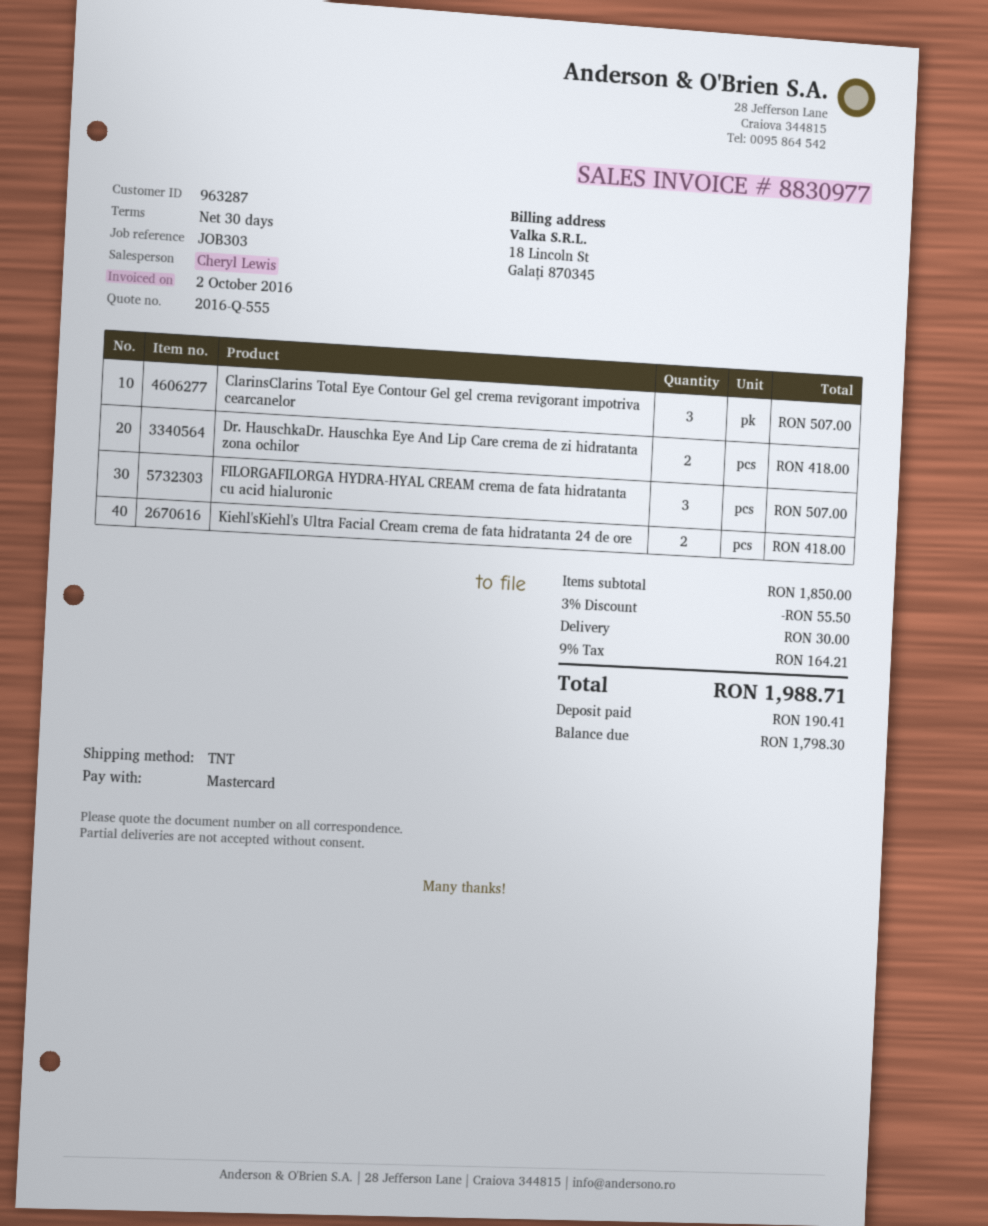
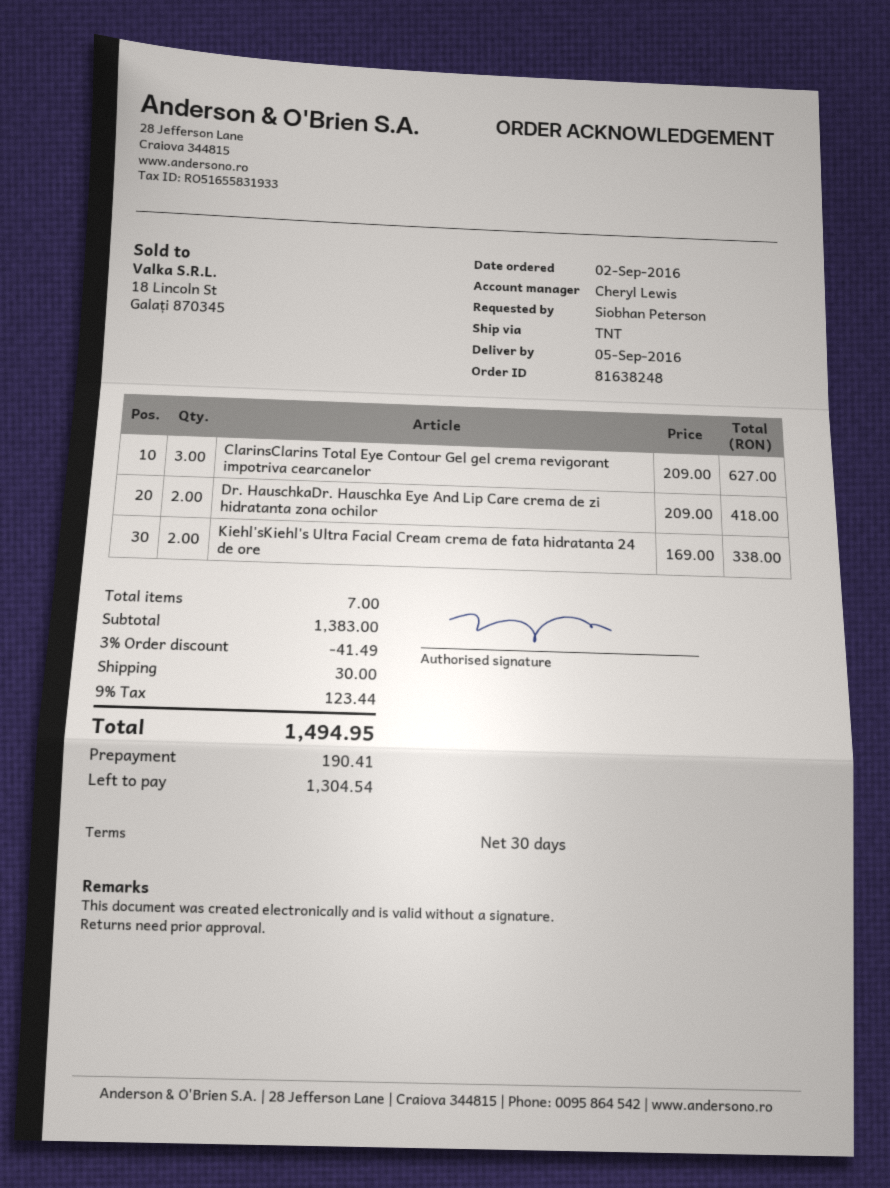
ClarinsClarins Total Eye Contour Gel gel crema revigorant impotriva cearcanelor: 3 for 507.00 -> 3 for 627.00
FILORGAFILORGA HYDRA-HYAL CREAM crema de fata hidratanta cu acid hialuronic: 3 for 507.00 -> none
Kiehl'sKiehl's Ultra Facial Cream crema de fata hidratanta 24 de ore: 2 for 418.00 -> 2 for 338.00
subtotal: 1850.00 -> 1383.00
discount: 3% = 55.50 -> 3% = 41.49
tax: 9% = 164.21 -> 9% = 123.44
total: 1988.71 -> 1494.95
balance: 1798.30 -> 1304.54

